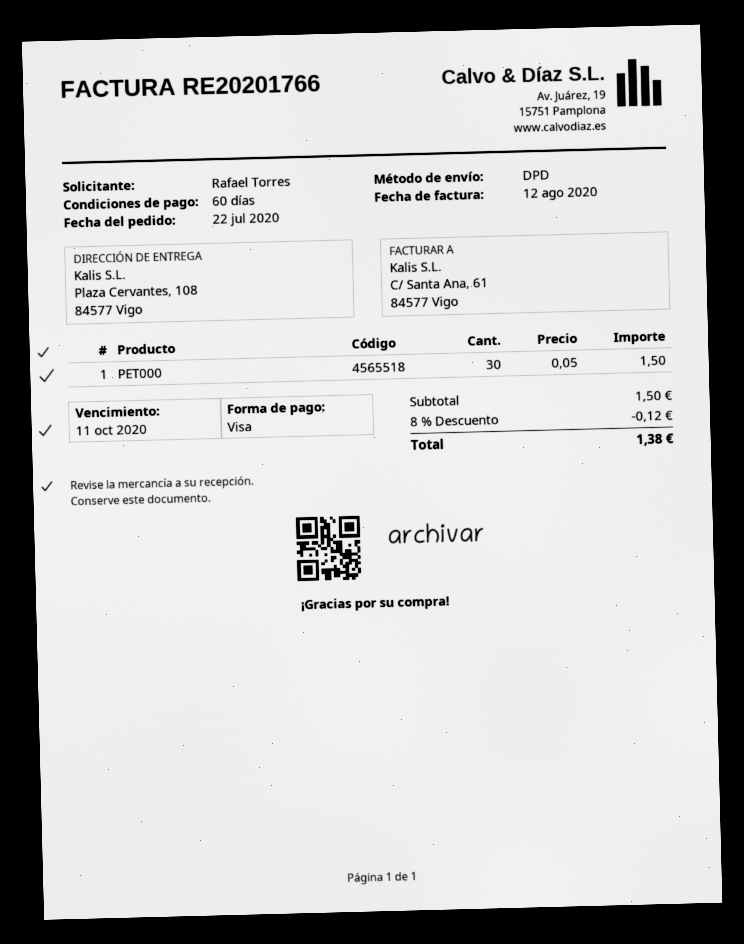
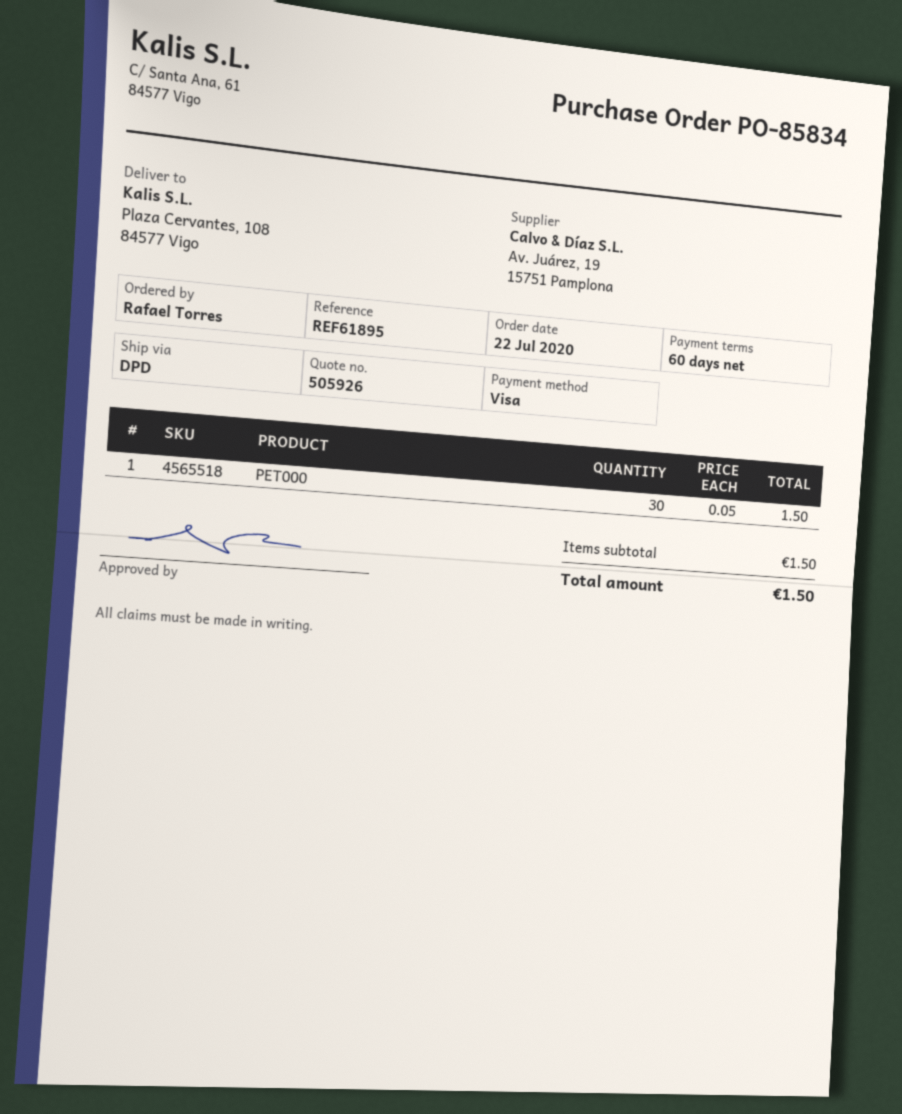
discount: 8% = 0.12 -> none
total: 1.38 -> 1.50

